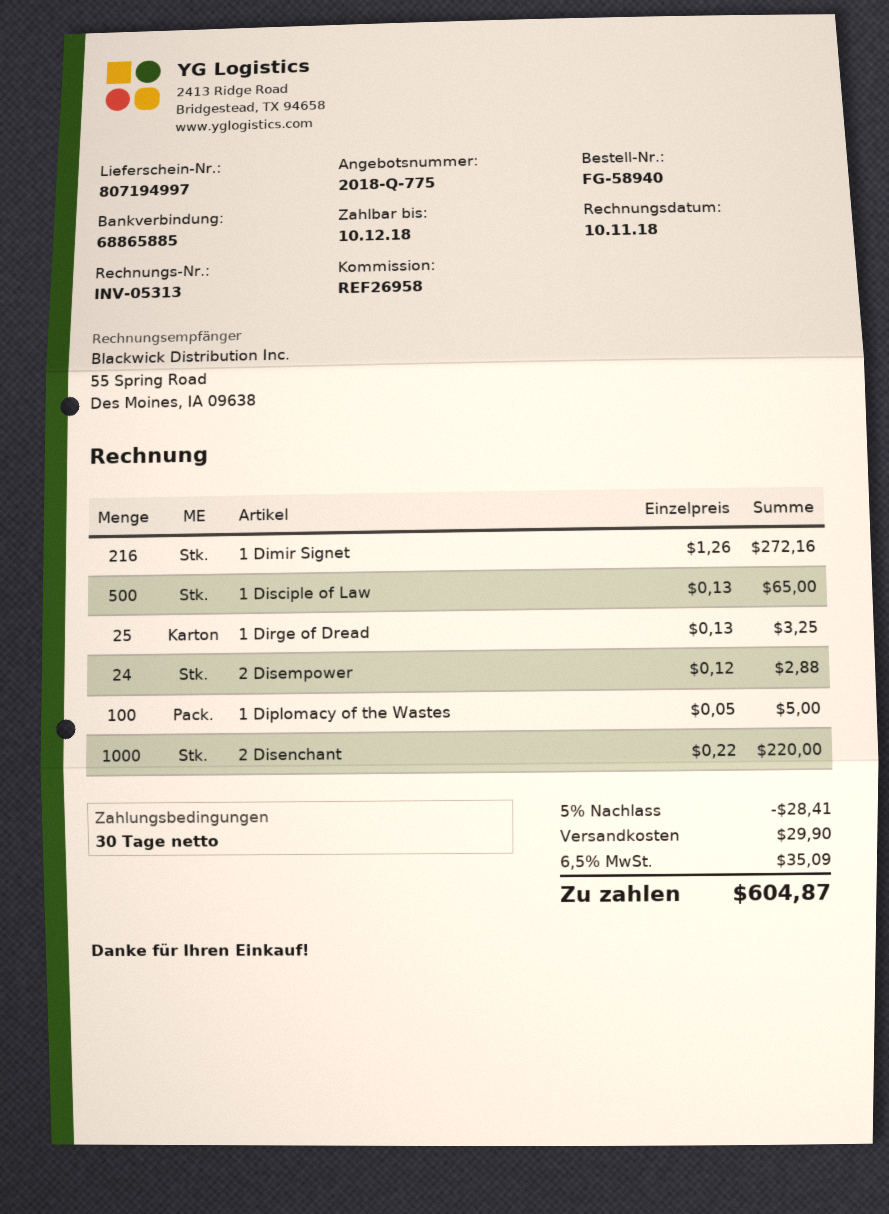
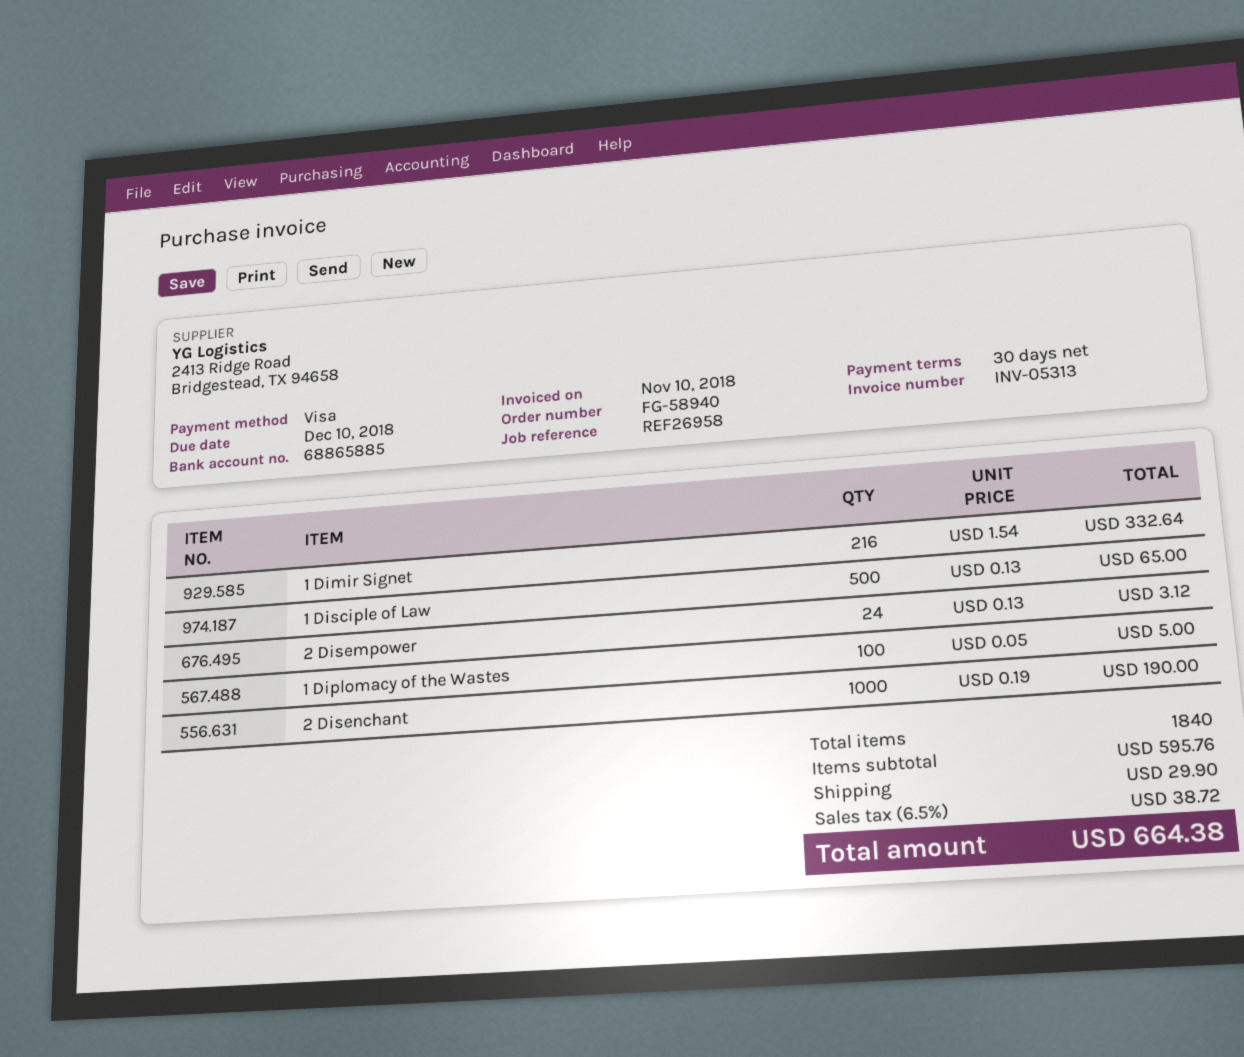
1 Dimir Signet: 216 x 1.26 = 272.16 -> 216 x 1.54 = 332.64
1 Dirge of Dread: 25 x 0.13 = 3.25 -> none
2 Disempower: 24 x 0.12 = 2.88 -> 24 x 0.13 = 3.12
2 Disenchant: 1000 x 0.22 = 220.00 -> 1000 x 0.19 = 190.00
discount: 5% = 28.41 -> none
tax: 6.5% = 35.09 -> 6.5% = 38.72
total: 604.87 -> 664.38

